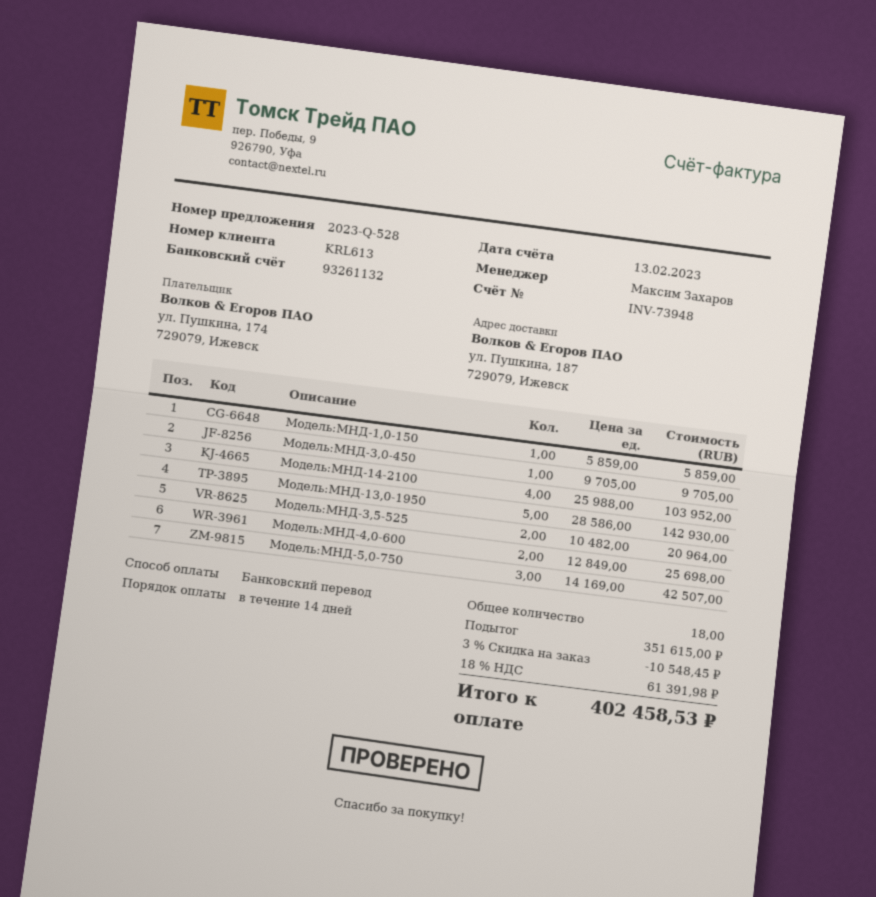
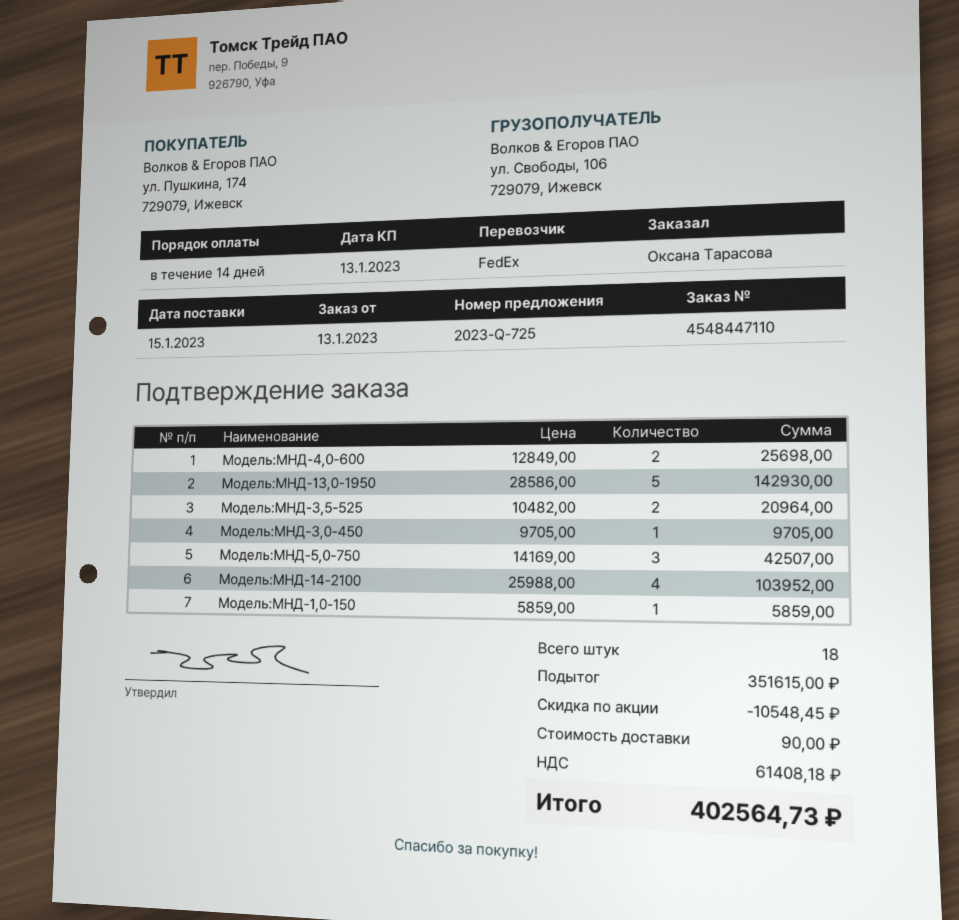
quote number: 2023-Q-528 -> 2023-Q-725
ship to: ул. Пушкина, 187, 729079, Ижевск -> ул. Свободы, 106, 729079, Ижевск
shipping: none -> 90.00
tax: 61391.98 -> 61408.18
total: 402458.53 -> 402564.73

